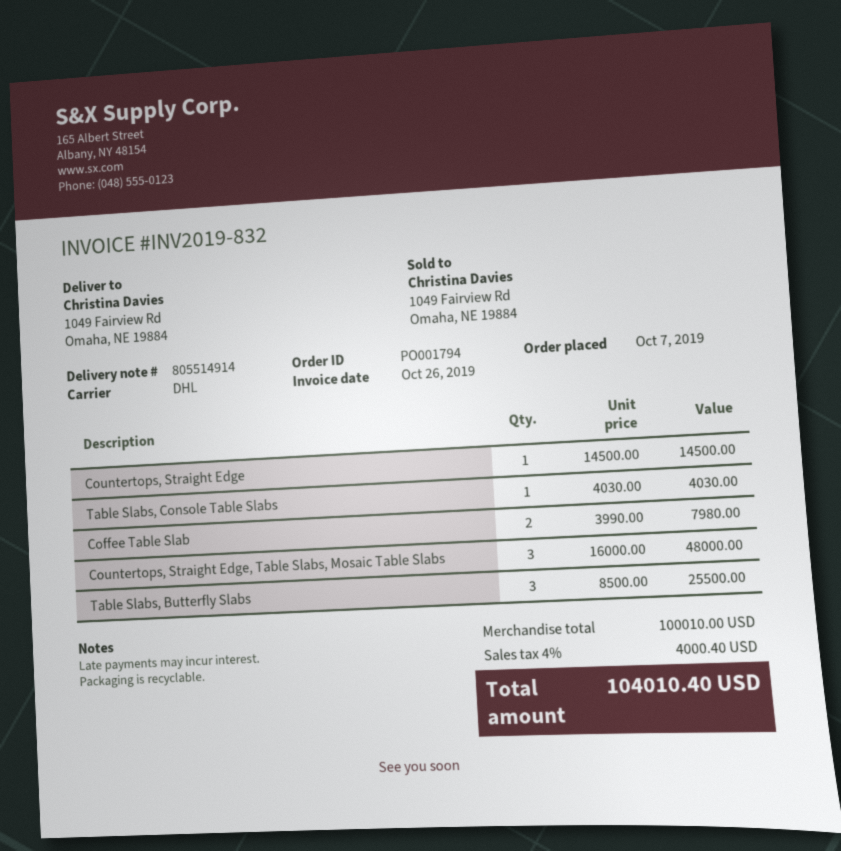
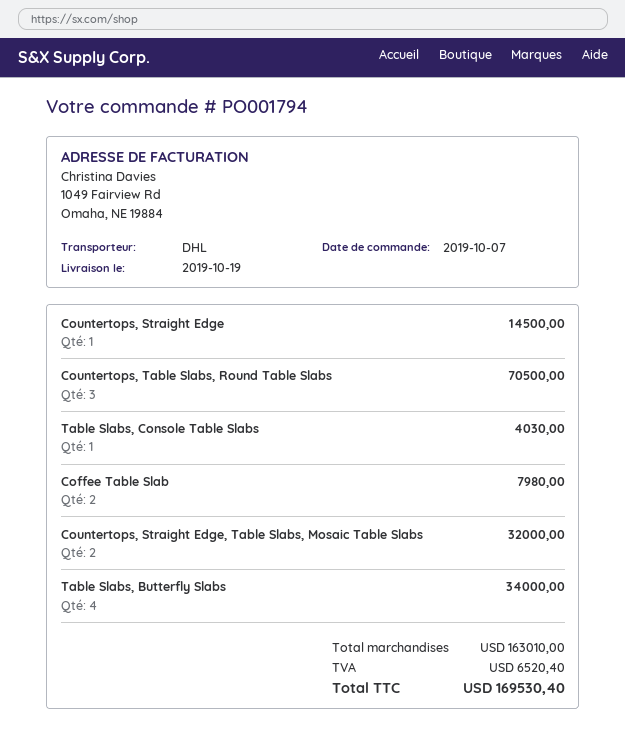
Countertops, Straight Edge, Table Slabs, Mosaic Table Slabs: 3 for 48000.00 -> 2 for 32000.00
Table Slabs, Butterfly Slabs: 3 for 25500.00 -> 4 for 34000.00
Countertops, Table Slabs, Round Table Slabs: none -> 3 for 70500.00
subtotal: 100010.00 -> 163010.00
tax: 4000.40 -> 6520.40
total: 104010.40 -> 169530.40

